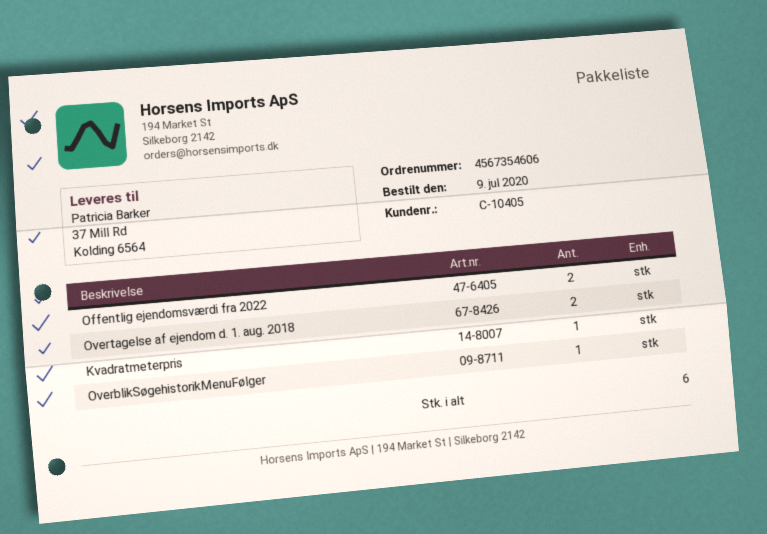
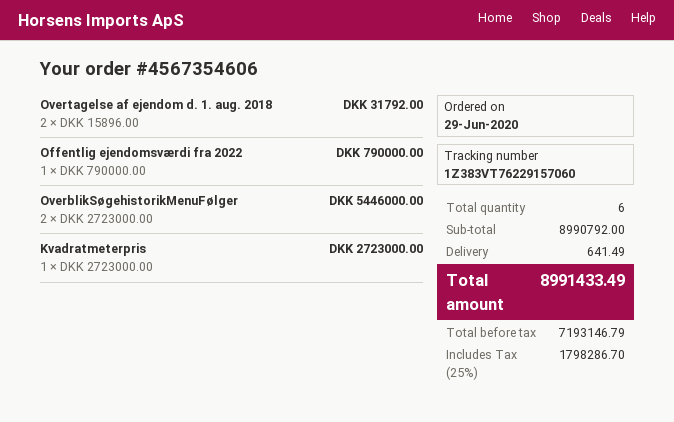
order date: 2020-07-09 -> 2020-06-29
Offentlig ejendomsværdi fra 2022: 2 -> 1
OverblikSøgehistorikMenuFølger: 1 -> 2

